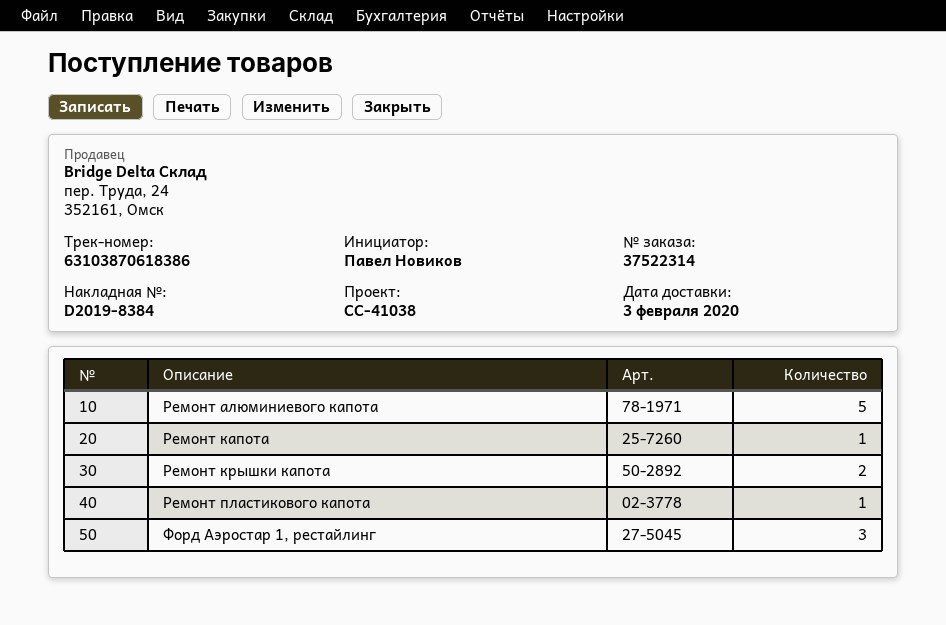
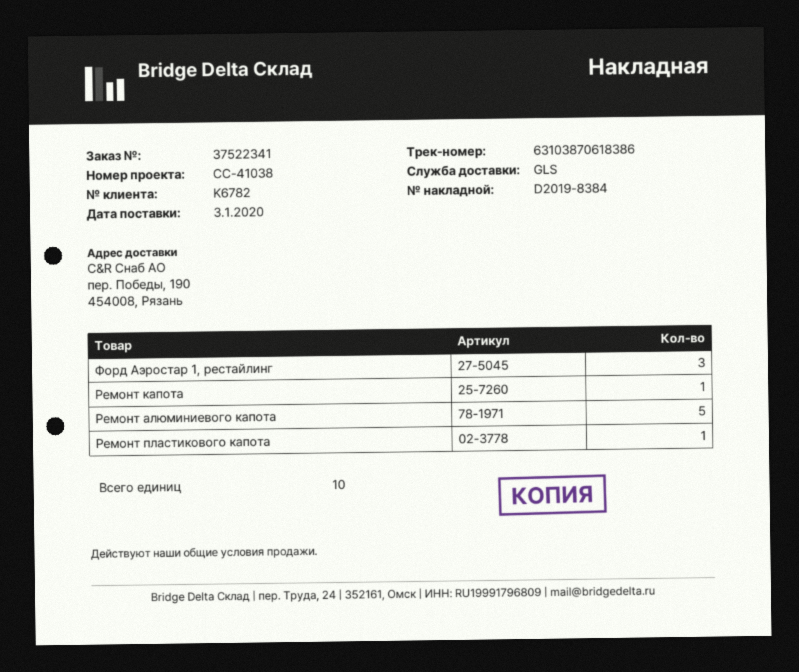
order number: 37522314 -> 37522341
delivery date: 2020-02-03 -> 2020-01-03
Ремонт крышки капота: 2 -> none

